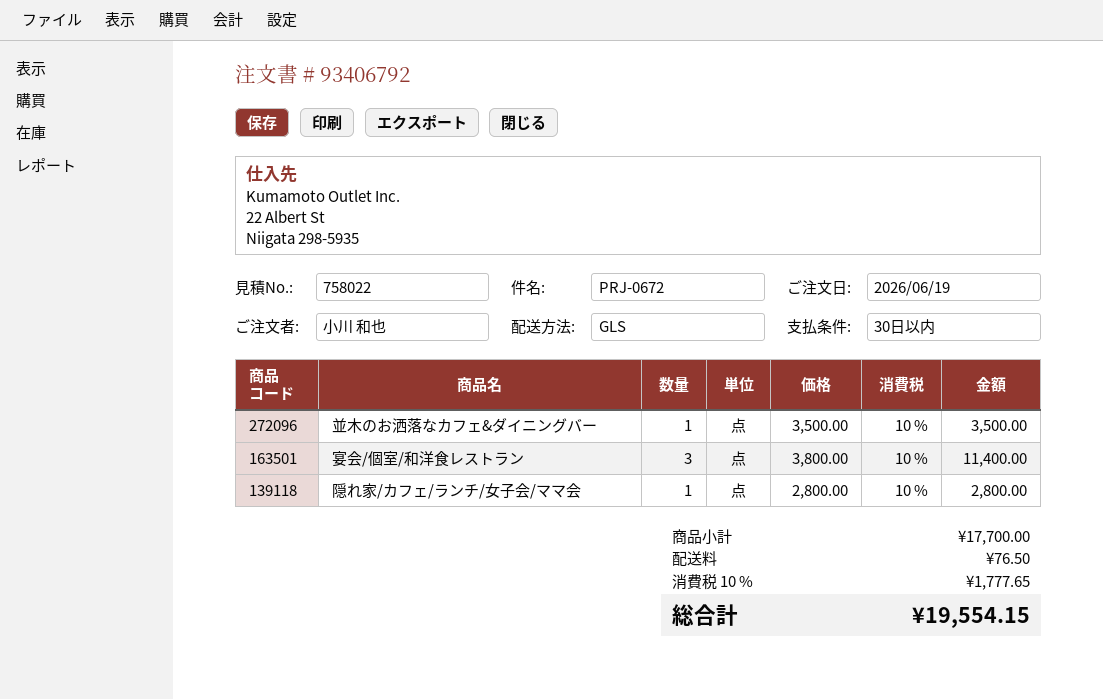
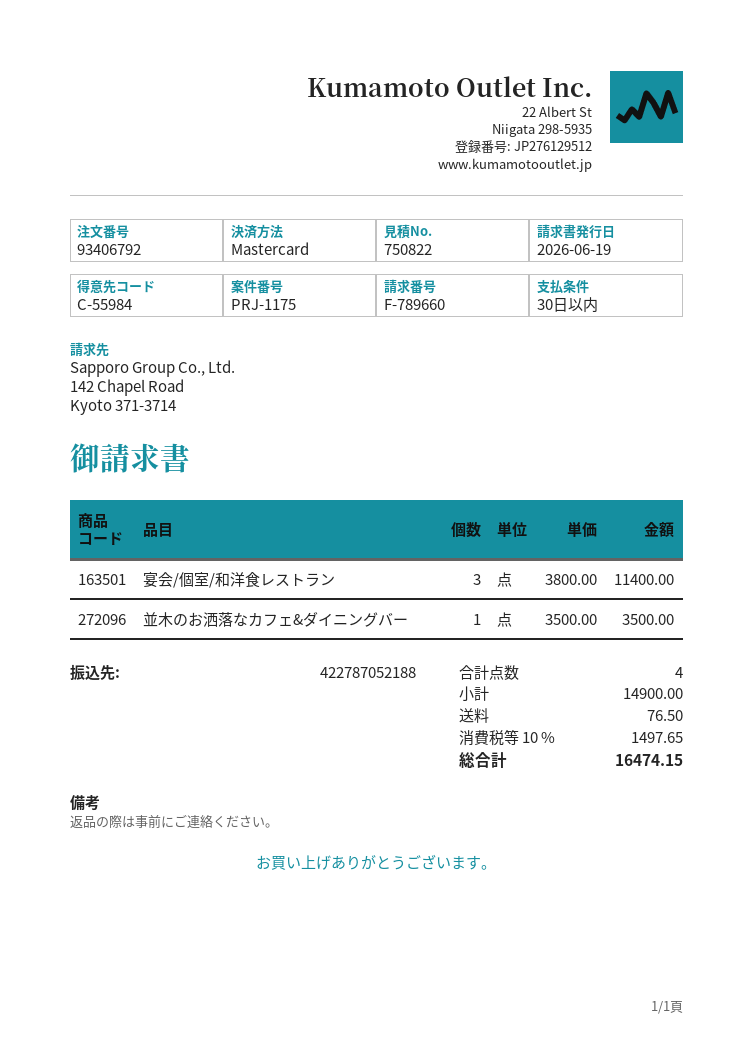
quote number: 758022 -> 750822
reference: PRJ-0672 -> PRJ-1175
隠れ家/カフェ/ランチ/女子会/ママ会: 1 x 2800.00 = 2800.00 -> none
subtotal: 17700.00 -> 14900.00
tax: 10% = 1777.65 -> 10% = 1497.65
total: 19554.15 -> 16474.15

